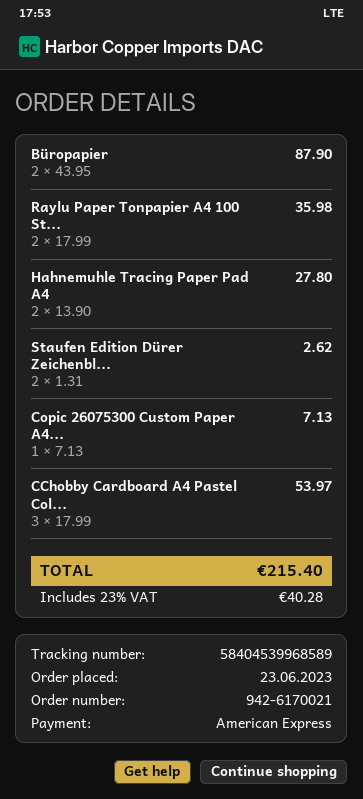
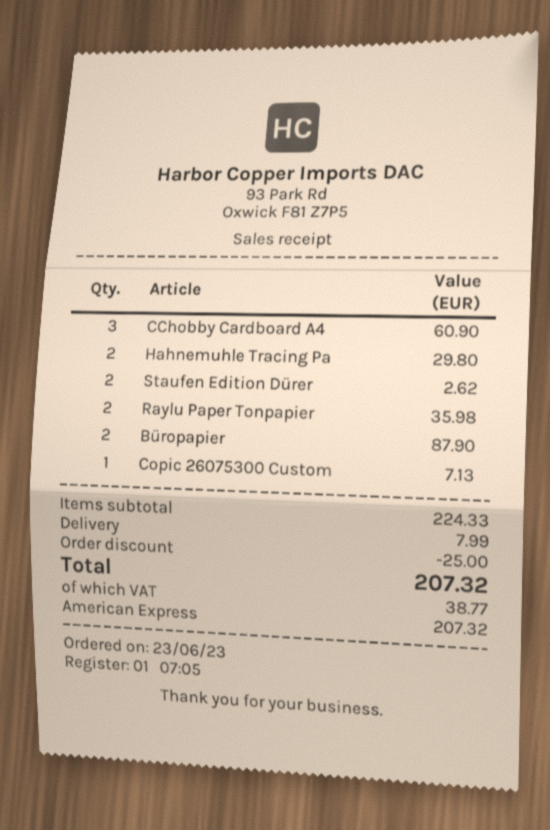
Hahnemuhle Tracing Paper Pad A4: 2 for 27.80 -> 2 for 29.80
CChobby Cardboard A4 Pastel Col...: 3 for 53.97 -> 3 for 60.90
discount: none -> 25.00
shipping: none -> 7.99
tax: 40.28 -> 38.77
total: 215.40 -> 207.32

